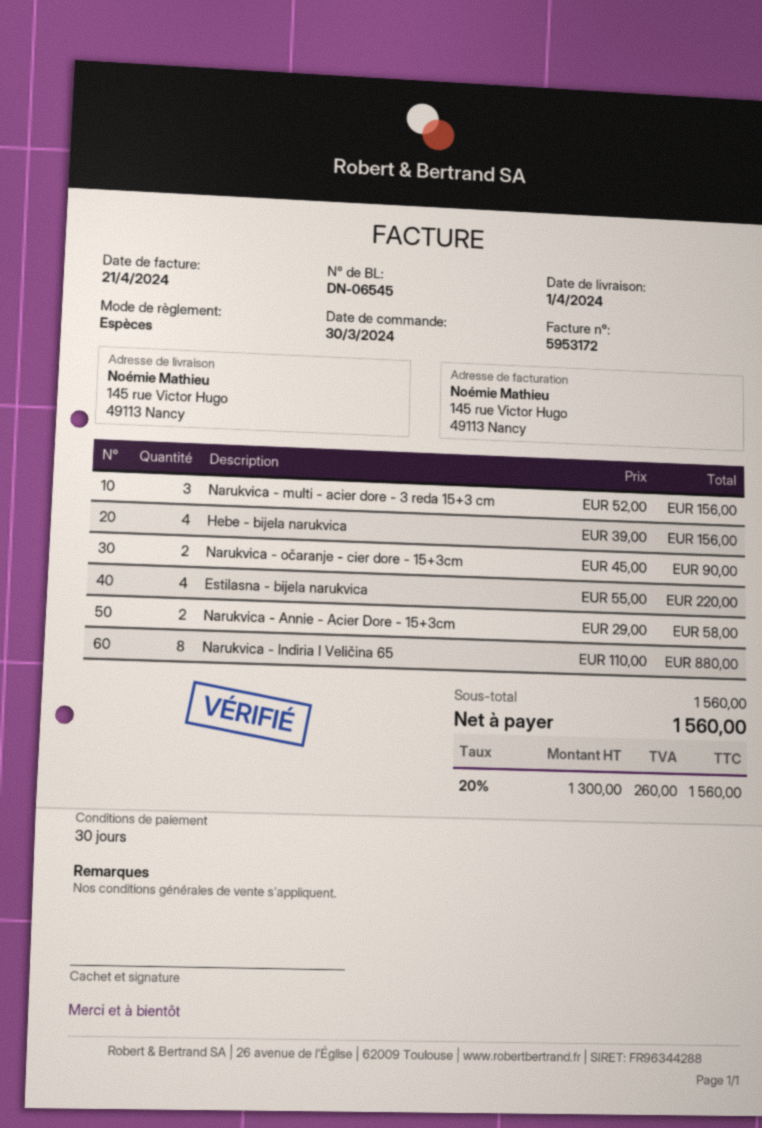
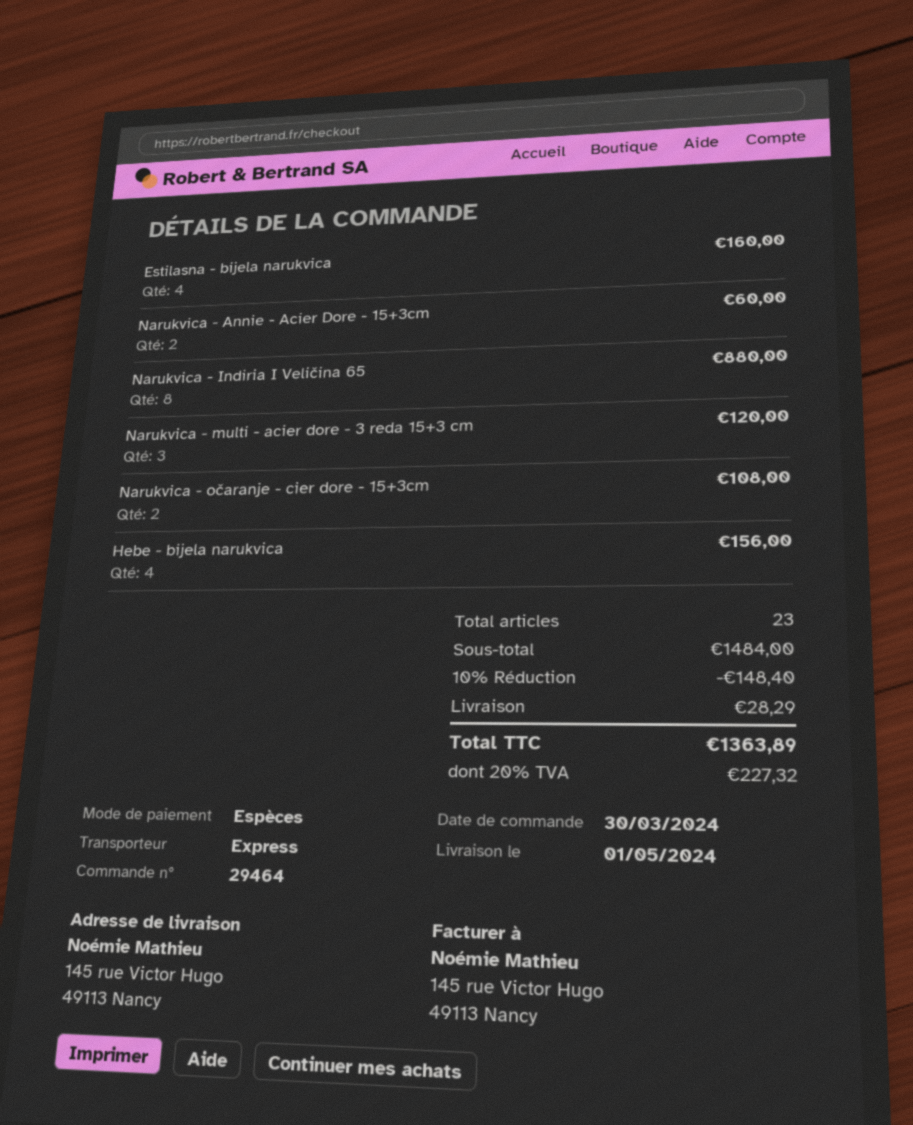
delivery date: 2024-04-01 -> 2024-05-01
Narukvica - multi - acier dore - 3 reda 15+3 cm: 3 for 156.00 -> 3 for 120.00
Narukvica - očaranje - cier dore - 15+3cm: 2 for 90.00 -> 2 for 108.00
Estilasna - bijela narukvica: 4 for 220.00 -> 4 for 160.00
Narukvica - Annie - Acier Dore - 15+3cm: 2 for 58.00 -> 2 for 60.00
subtotal: 1560.00 -> 1484.00
discount: none -> 10% = 148.40
shipping: none -> 28.29
tax: 20% = 260.00 -> 20% = 227.32
total: 1560.00 -> 1363.89

